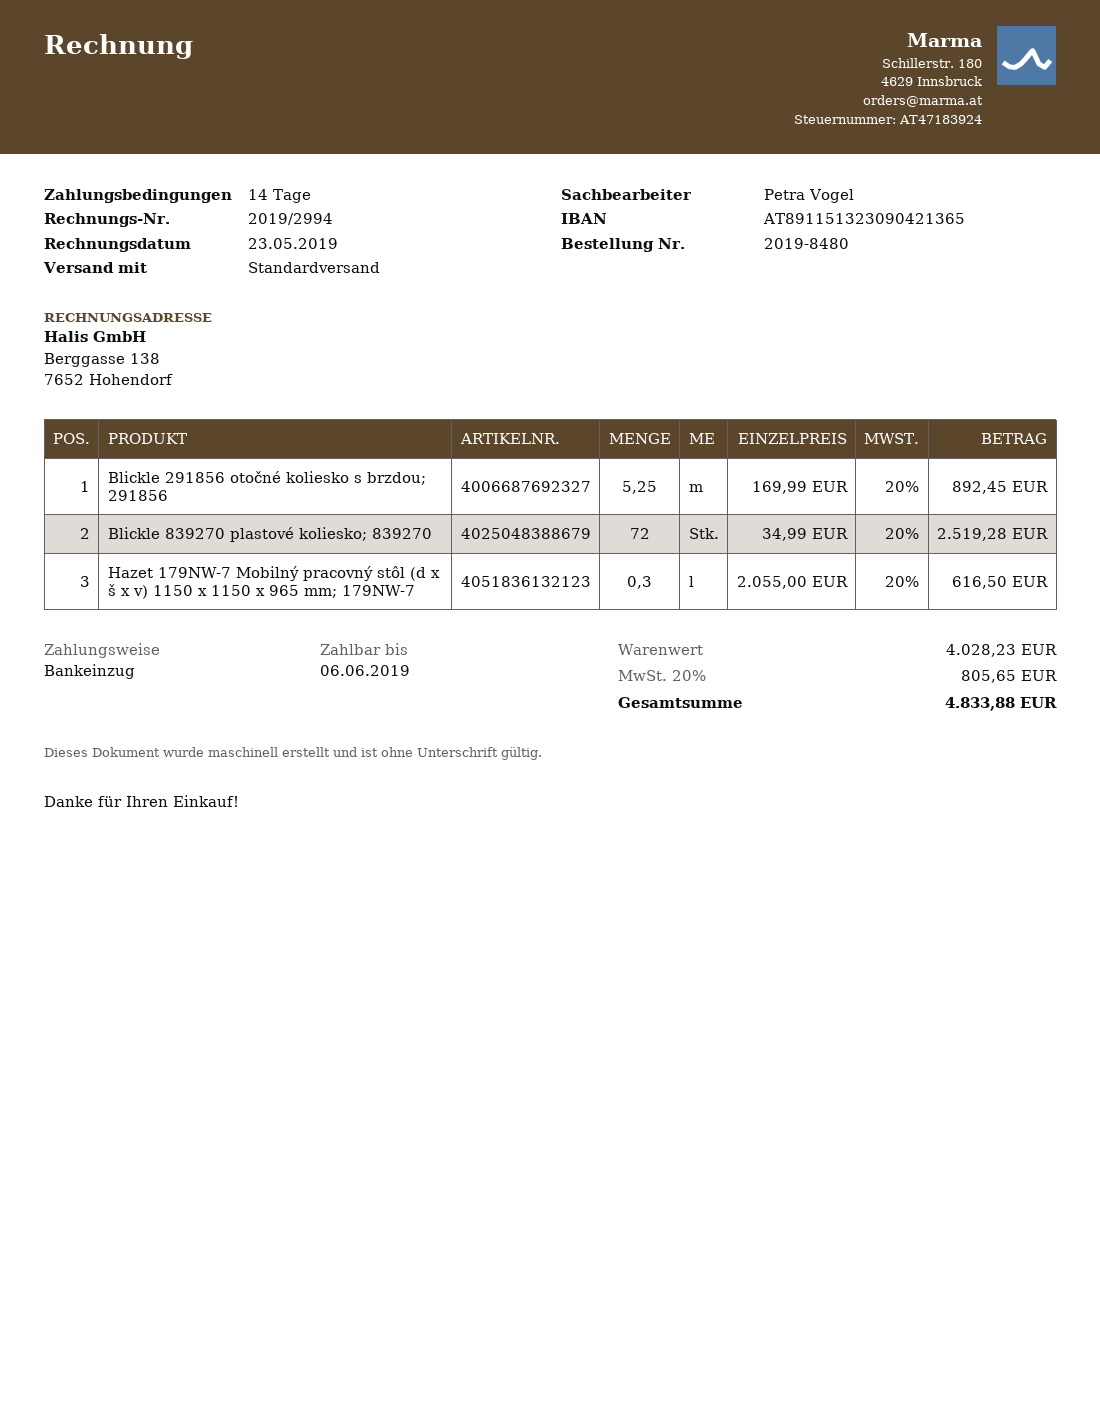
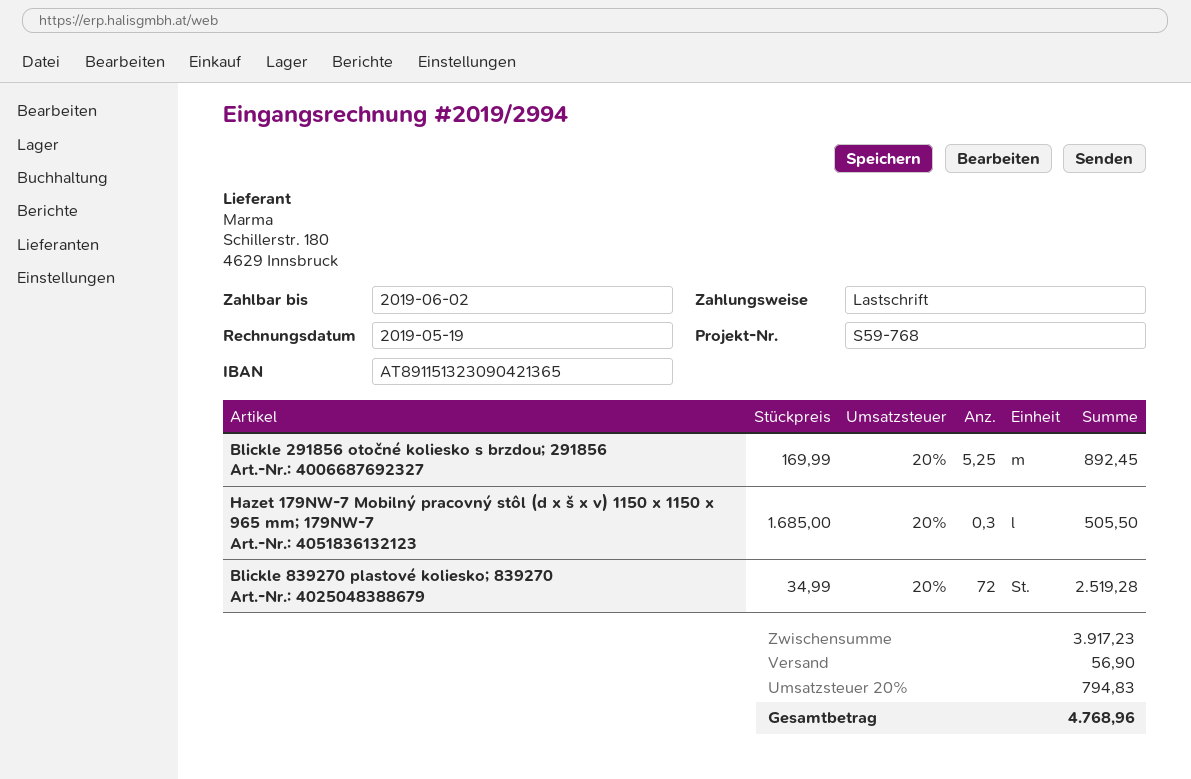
invoice date: 2019-05-23 -> 2019-05-19
due date: 2019-06-06 -> 2019-06-02
Hazet 179NW-7 Mobilný pracovný stôl (d x š x v) 1150 x 1150 x 965 mm; 179NW-7: 0.3 x 2055.00 = 616.50 -> 0.3 x 1685.00 = 505.50
subtotal: 4028.23 -> 3917.23
shipping: none -> 56.90
tax: 20% = 805.65 -> 20% = 794.83
total: 4833.88 -> 4768.96

